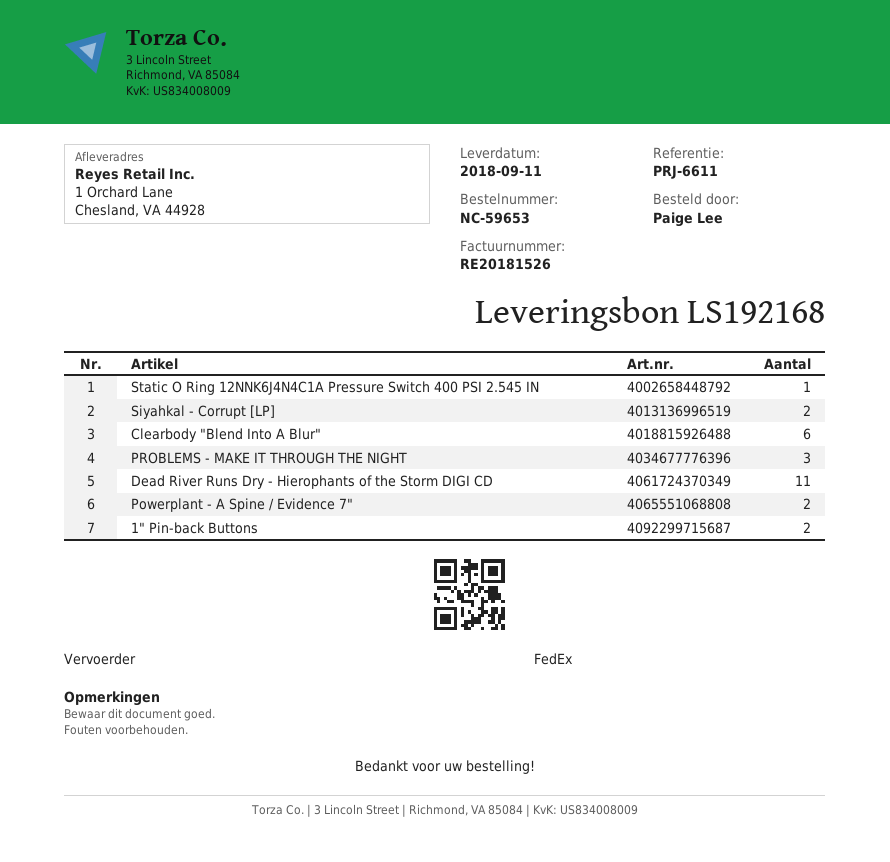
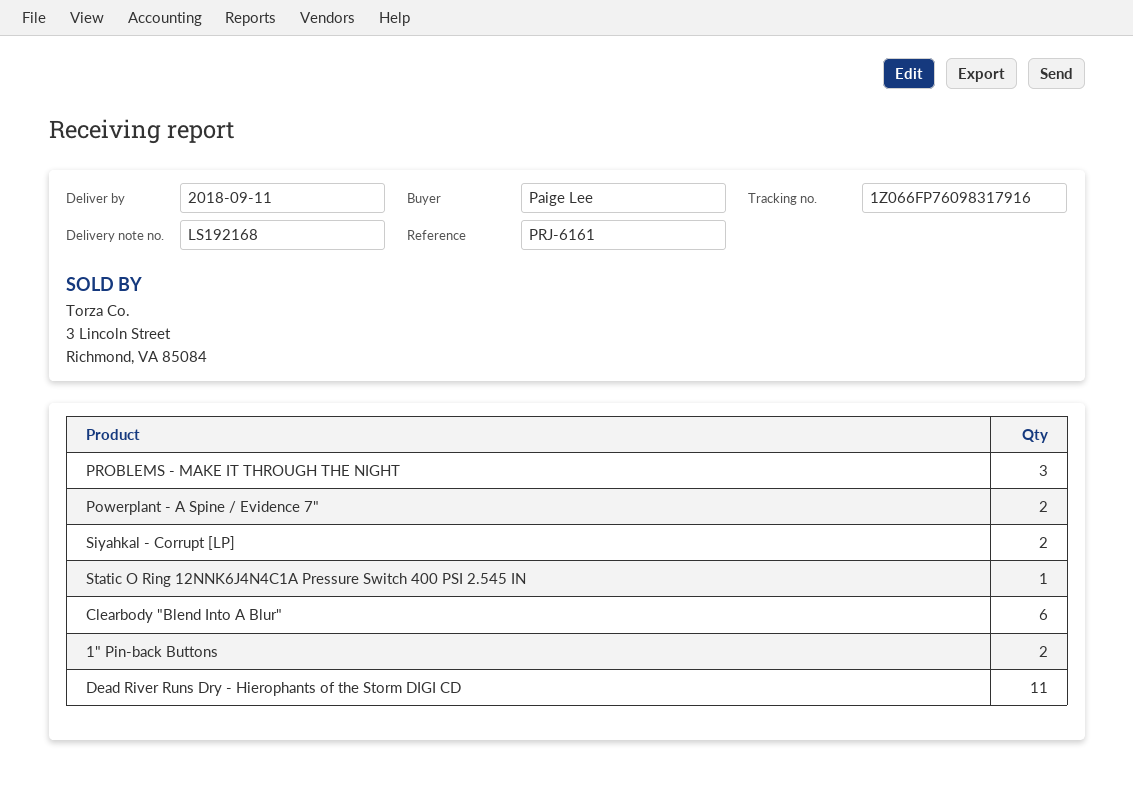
reference: PRJ-6611 -> PRJ-6161

